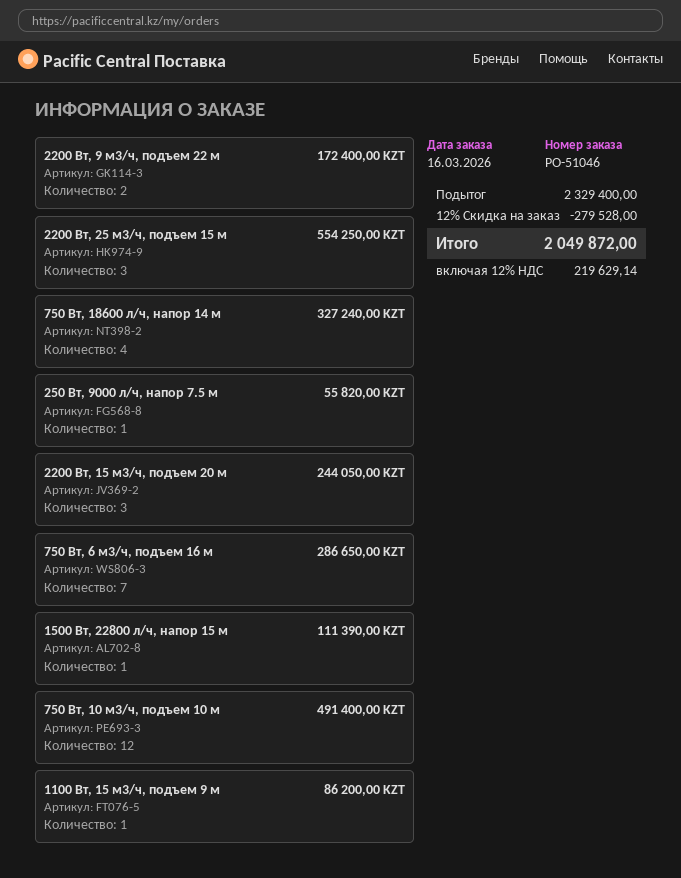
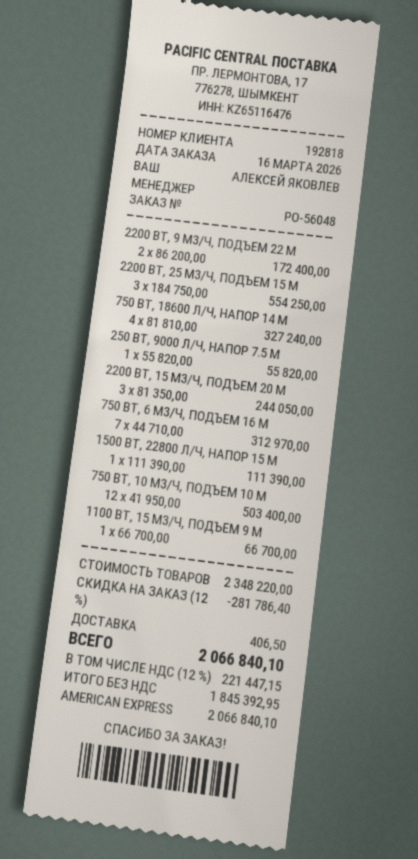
order number: PO-51046 -> PO-56048
750 Вт, 6 м3/ч, подъем 16 м: 7 for 286650.00 -> 7 for 312970.00
750 Вт, 10 м3/ч, подъем 10 м: 12 for 491400.00 -> 12 for 503400.00
1100 Вт, 15 м3/ч, подъем 9 м: 1 for 86200.00 -> 1 for 66700.00
subtotal: 2329400.00 -> 2348220.00
discount: 12% = 279528.00 -> 12% = 281786.40
shipping: none -> 406.50
tax: 12% = 219629.14 -> 12% = 221447.15
total: 2049872.00 -> 2066840.10

